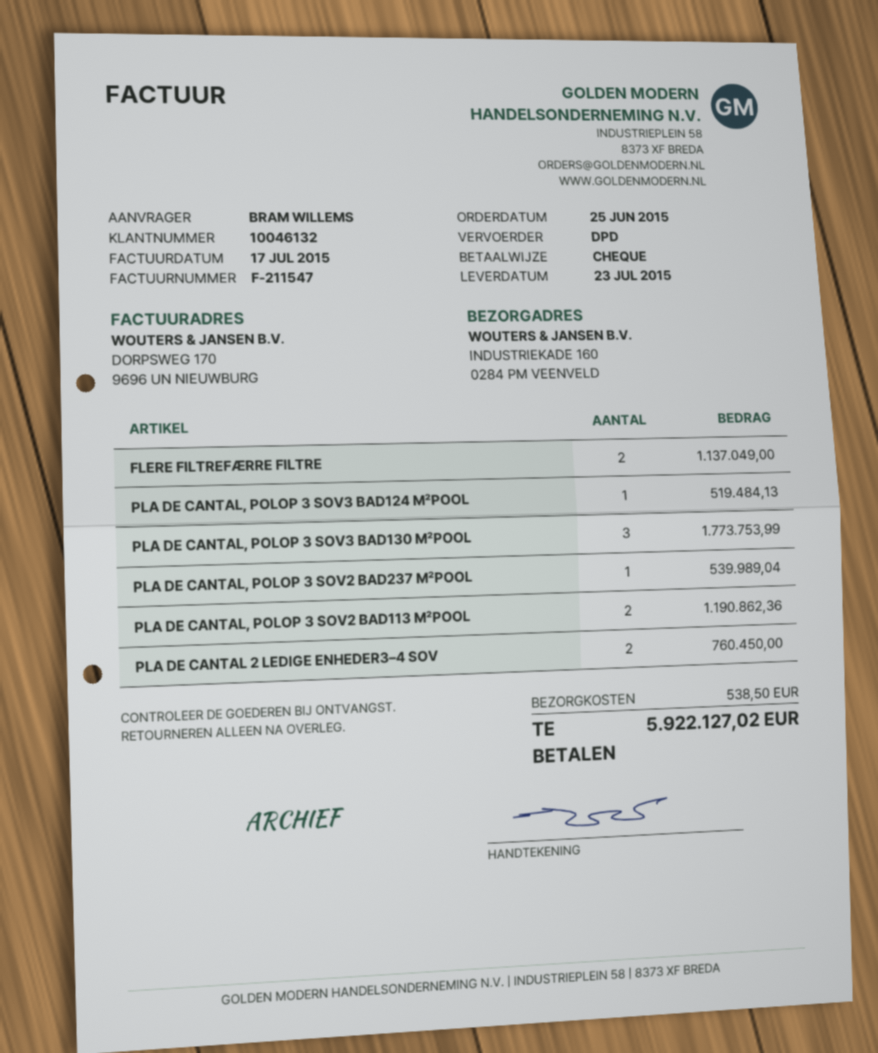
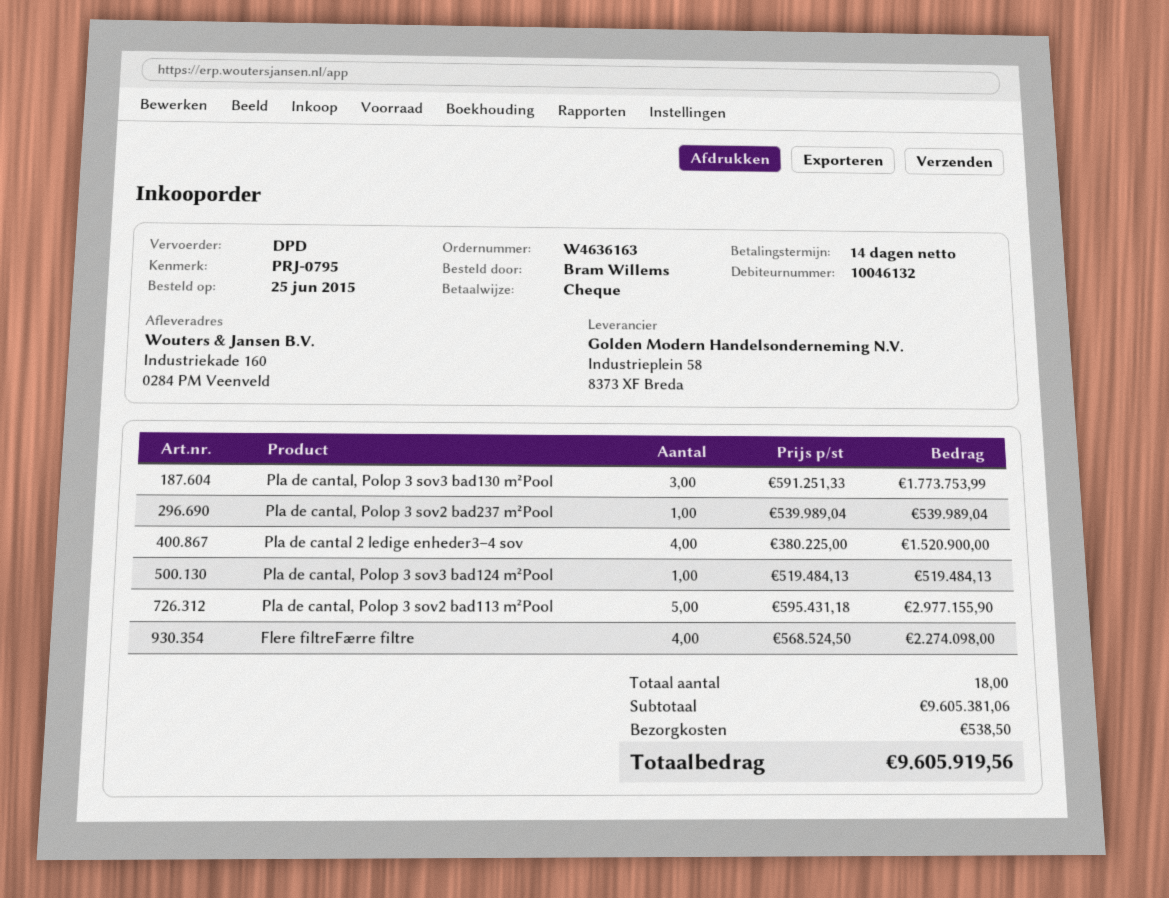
FLERE FILTREFÆRRE FILTRE: 2 for 1137049.00 -> 4 for 2274098.00
PLA DE CANTAL, POLOP 3 SOV2 BAD113 M²POOL: 2 for 1190862.36 -> 5 for 2977155.90
PLA DE CANTAL 2 LEDIGE ENHEDER3–4 SOV: 2 for 760450.00 -> 4 for 1520900.00
total: 5922127.02 -> 9605919.56

